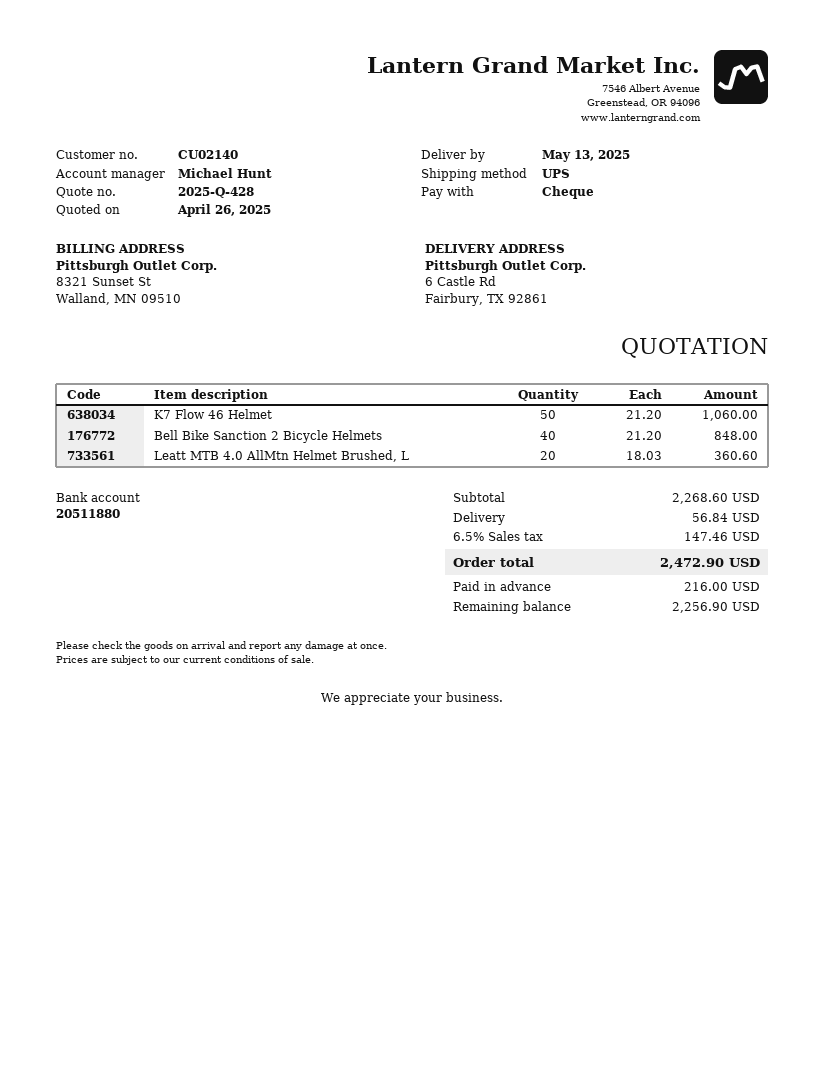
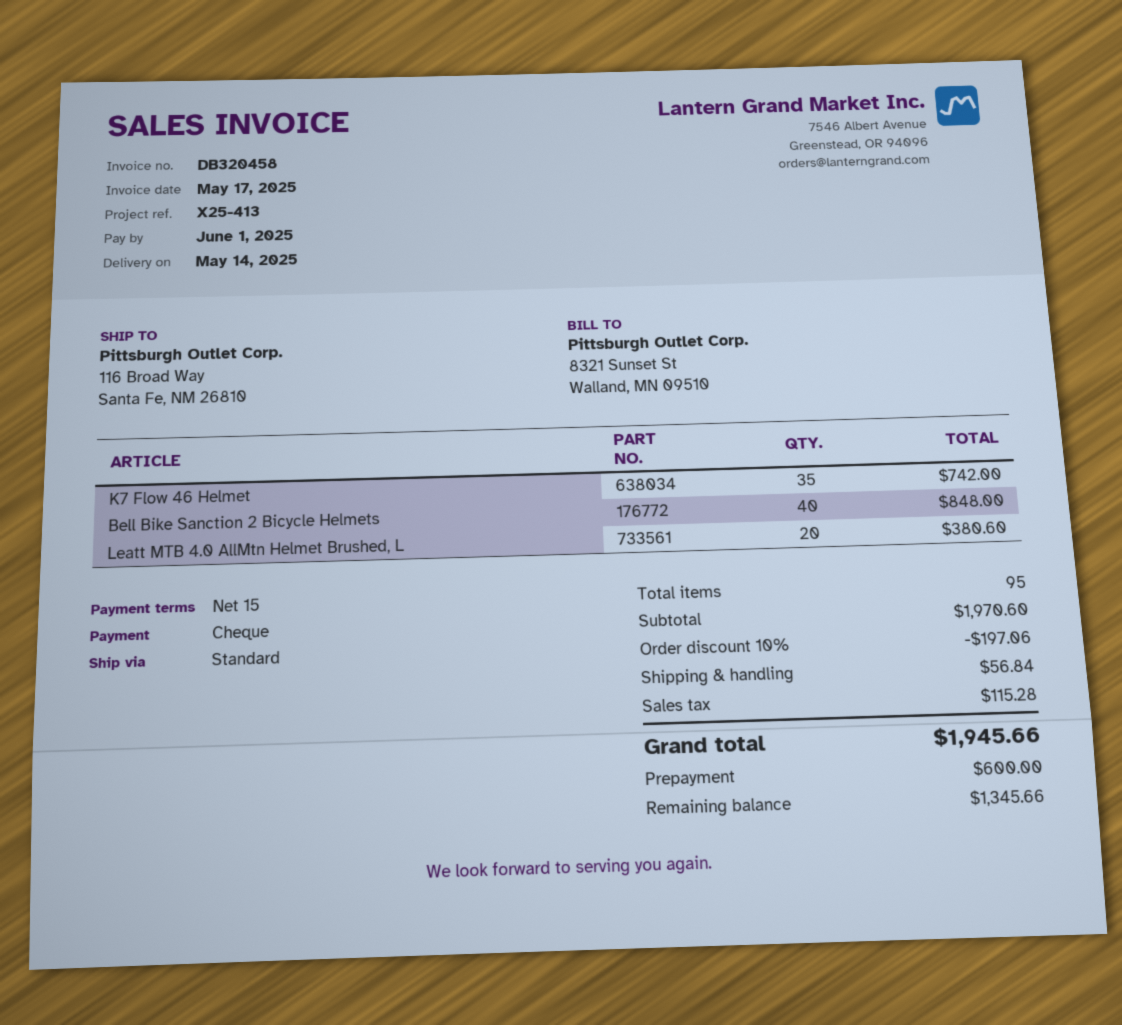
delivery date: 2025-05-13 -> 2025-05-14
shipping method: UPS -> standard
ship to: 6 Castle Rd, Fairbury, TX 92861 -> 116 Broad Way, Santa Fe, NM 26810
K7 Flow 46 Helmet: 50 for 1060.00 -> 35 for 742.00
Leatt MTB 4.0 AllMtn Helmet Brushed, L: 20 for 360.60 -> 20 for 380.60
subtotal: 2268.60 -> 1970.60
discount: none -> 10% = 197.06
tax: 147.46 -> 115.28
total: 2472.90 -> 1945.66
deposit: 216.00 -> 600.00
balance: 2256.90 -> 1345.66

